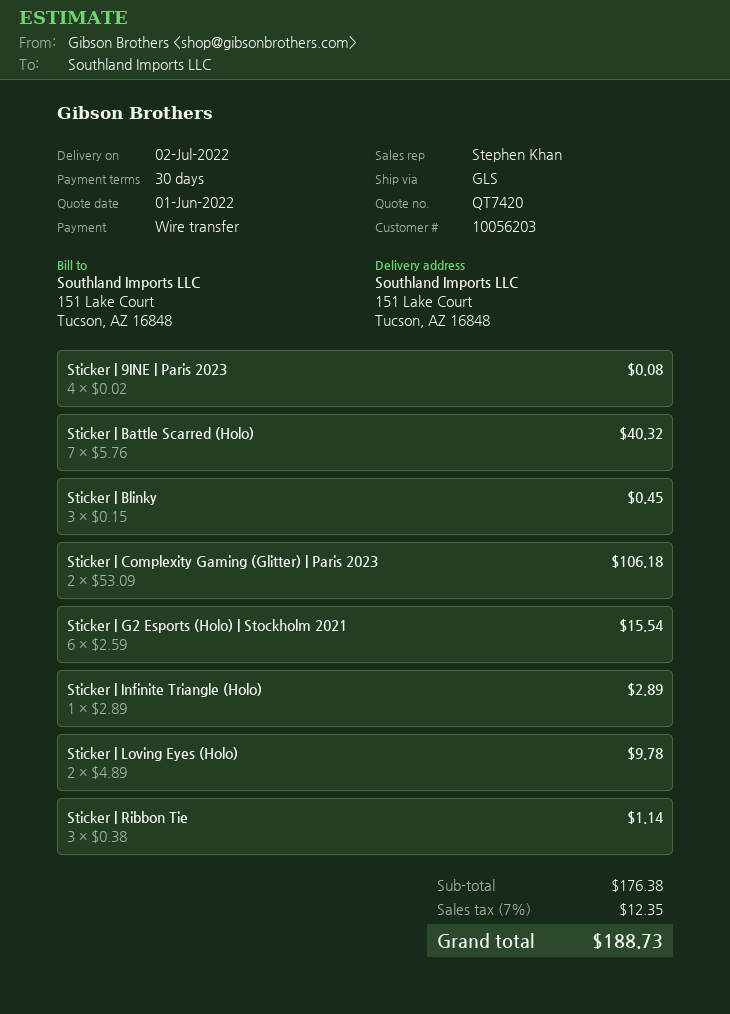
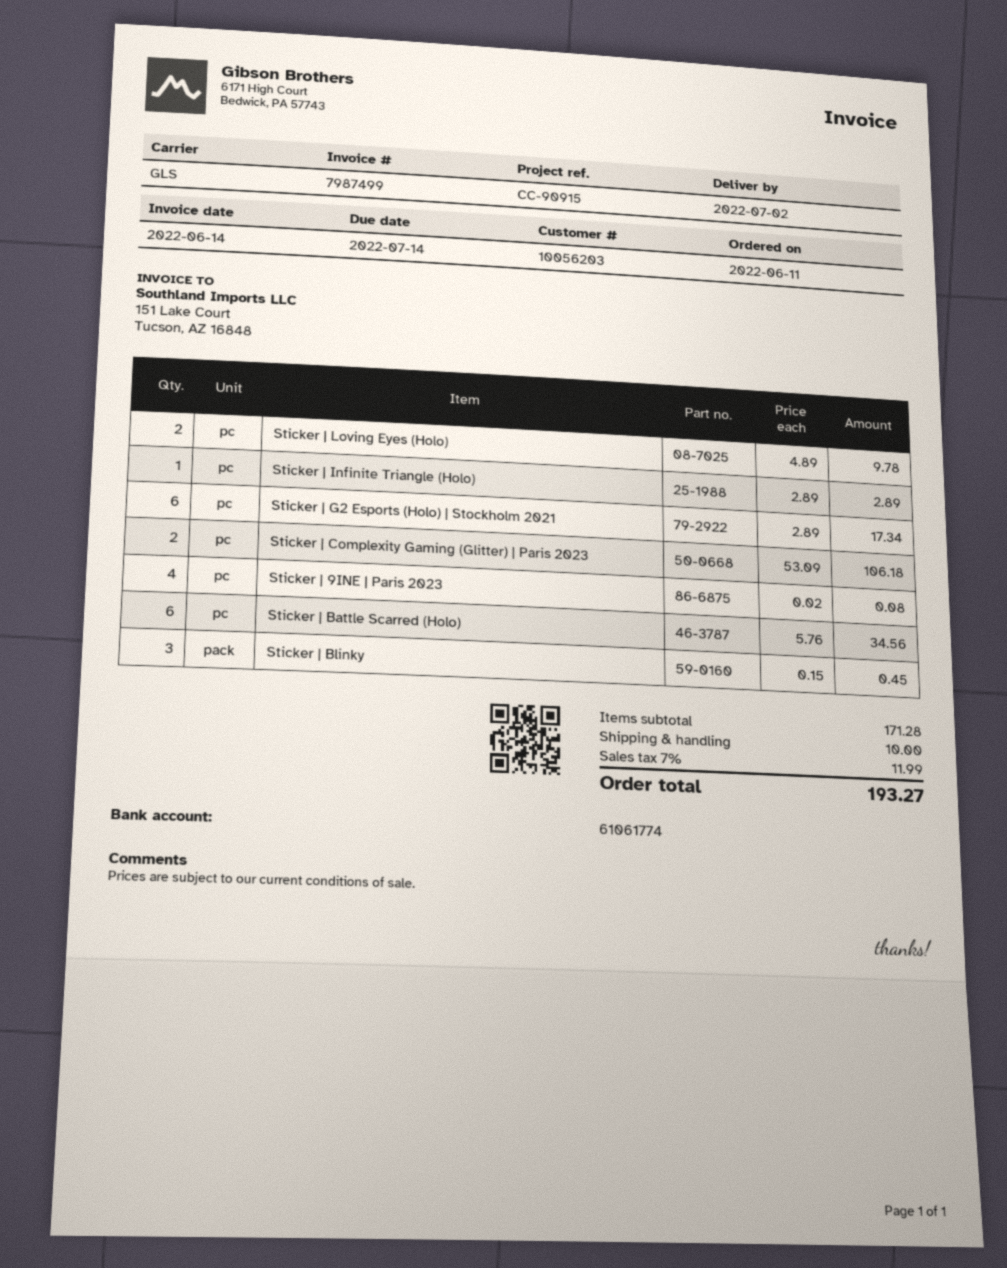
Sticker | Battle Scarred (Holo): 7 x 5.76 = 40.32 -> 6 x 5.76 = 34.56
Sticker | G2 Esports (Holo) | Stockholm 2021: 6 x 2.59 = 15.54 -> 6 x 2.89 = 17.34
Sticker | Ribbon Tie: 3 x 0.38 = 1.14 -> none
subtotal: 176.38 -> 171.28
shipping: none -> 10.00
tax: 7% = 12.35 -> 7% = 11.99
total: 188.73 -> 193.27

